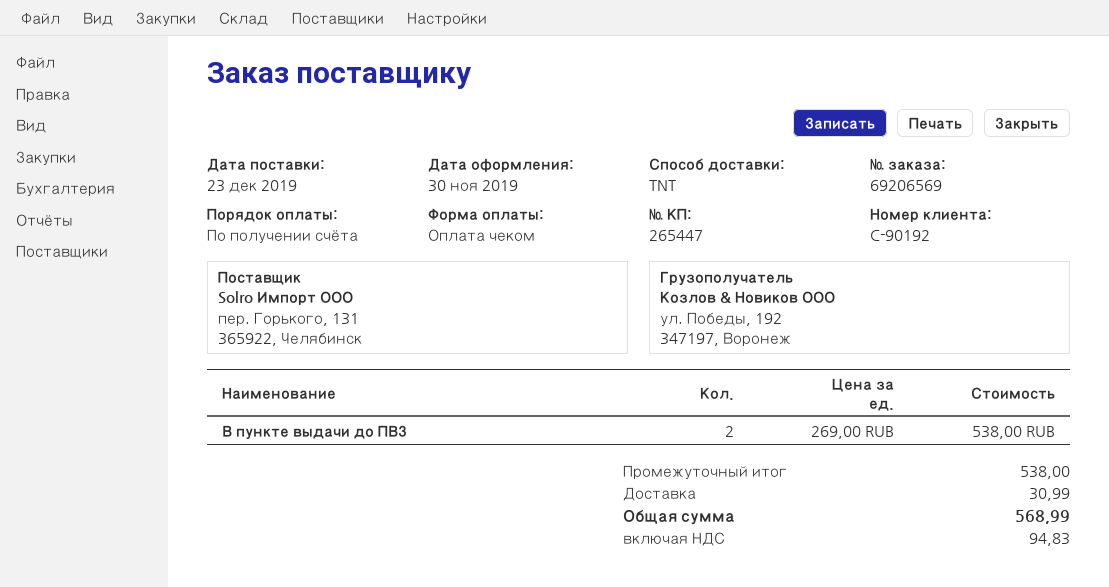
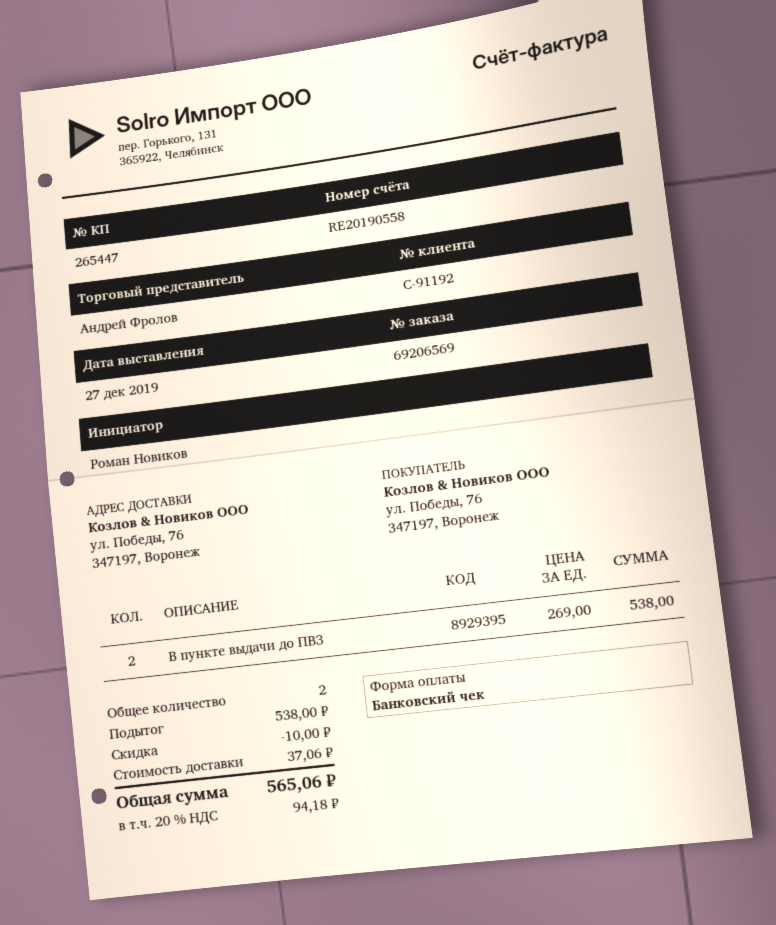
customer number: C-90192 -> C-91192
ship to: ул. Победы, 192, 347197, Воронеж -> ул. Победы, 76, 347197, Воронеж
discount: none -> 10.00
shipping: 30.99 -> 37.06
tax: 94.83 -> 94.18
total: 568.99 -> 565.06

